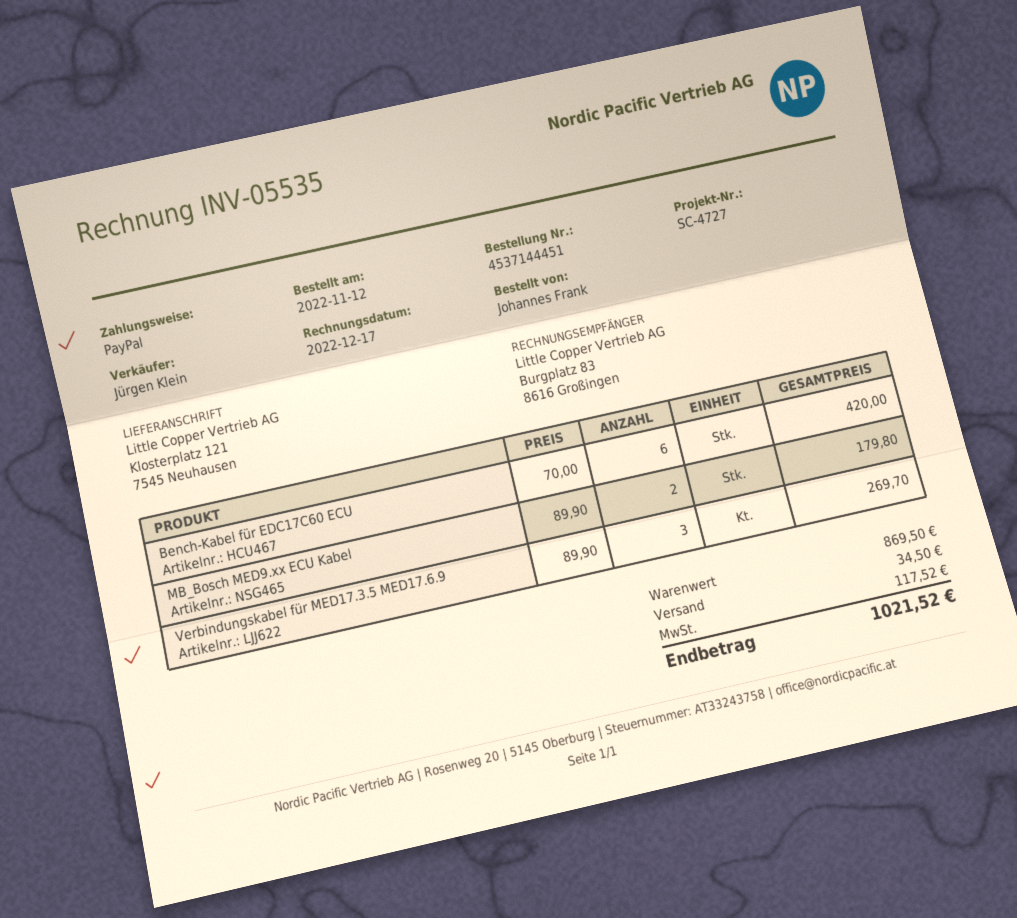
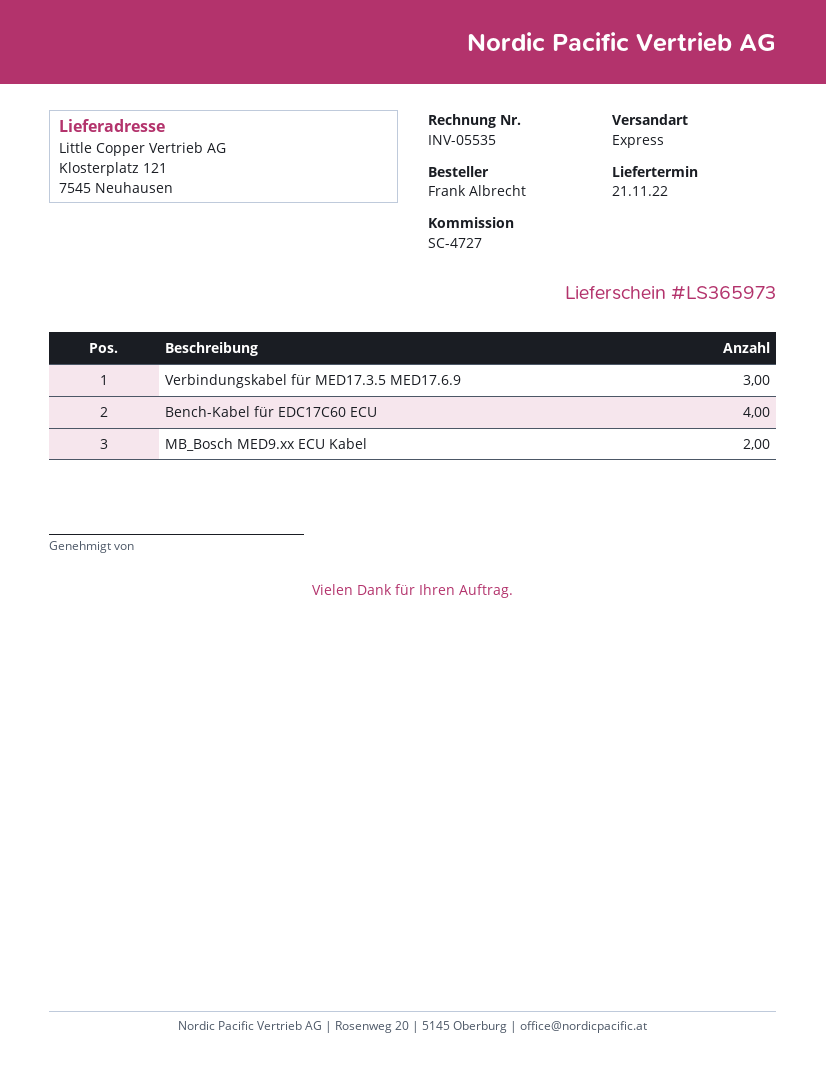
ordered by: Johannes Frank -> Frank Albrecht
Bench-Kabel für EDC17C60 ECU: 6 -> 4

